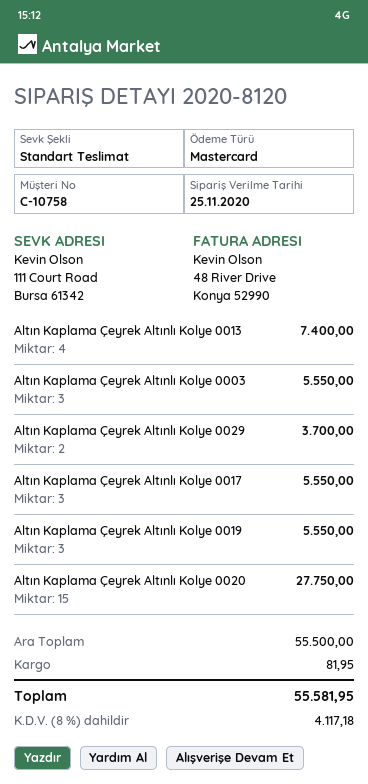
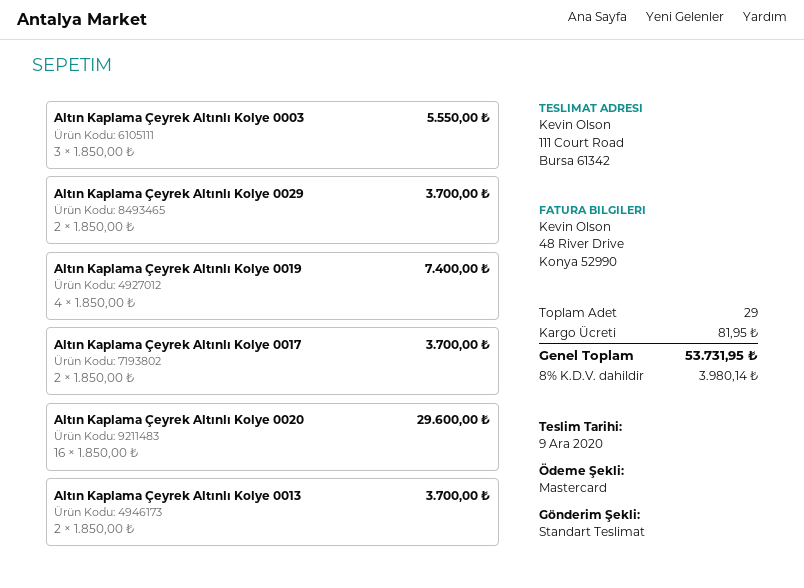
Altın Kaplama Çeyrek Altınlı Kolye 0013: 4 for 7400.00 -> 2 for 3700.00
Altın Kaplama Çeyrek Altınlı Kolye 0017: 3 for 5550.00 -> 2 for 3700.00
Altın Kaplama Çeyrek Altınlı Kolye 0019: 3 for 5550.00 -> 4 for 7400.00
Altın Kaplama Çeyrek Altınlı Kolye 0020: 15 for 27750.00 -> 16 for 29600.00
tax: 8% = 4117.18 -> 8% = 3980.14
total: 55581.95 -> 53731.95

